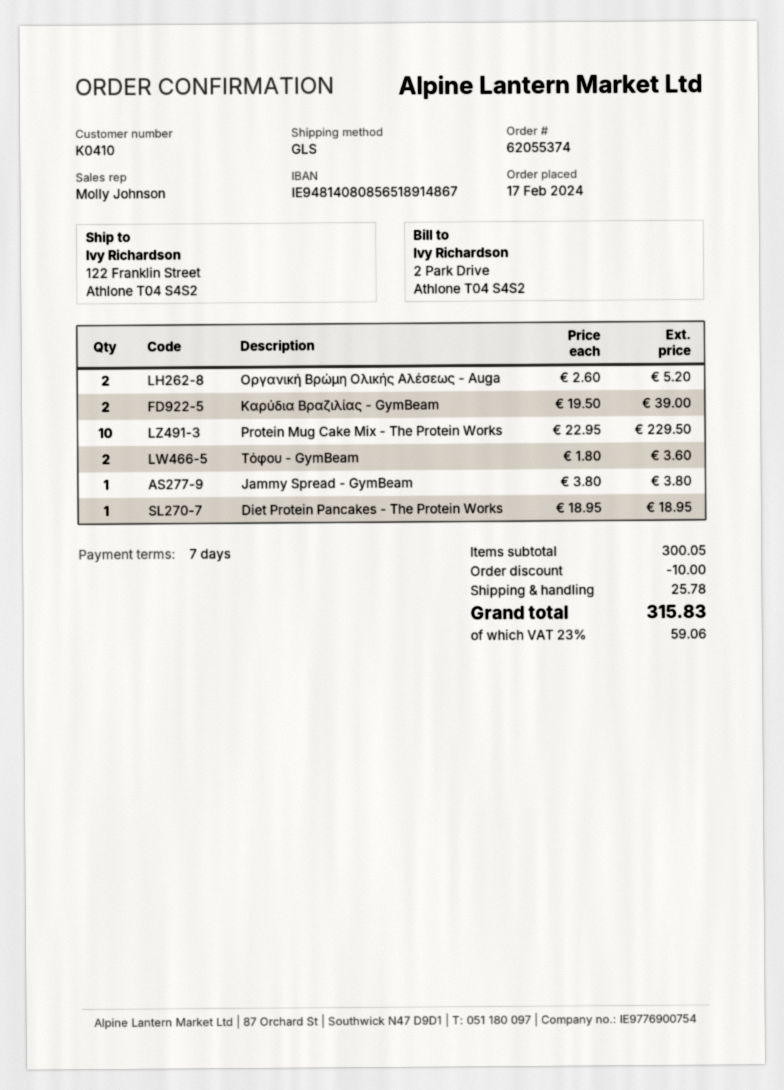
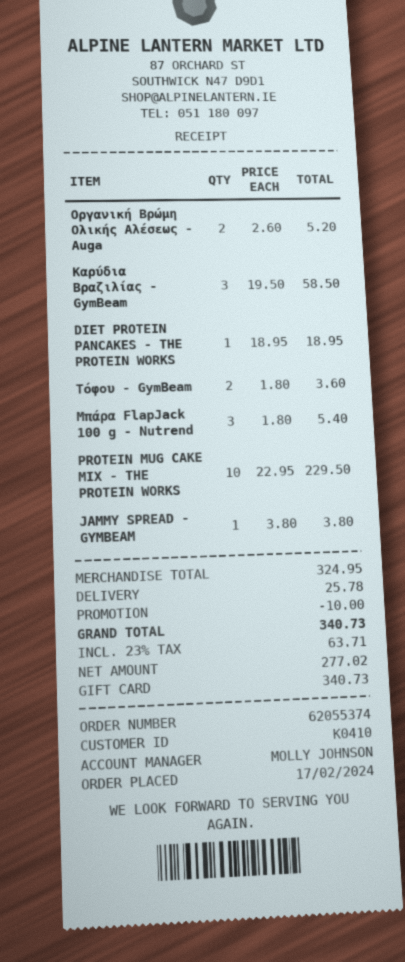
Καρύδια Βραζιλίας - GymBeam: 2 x 19.50 = 39.00 -> 3 x 19.50 = 58.50
Μπάρα FlapJack 100 g - Nutrend: none -> 3 x 1.80 = 5.40
subtotal: 300.05 -> 324.95
tax: 23% = 59.06 -> 23% = 63.71
total: 315.83 -> 340.73

